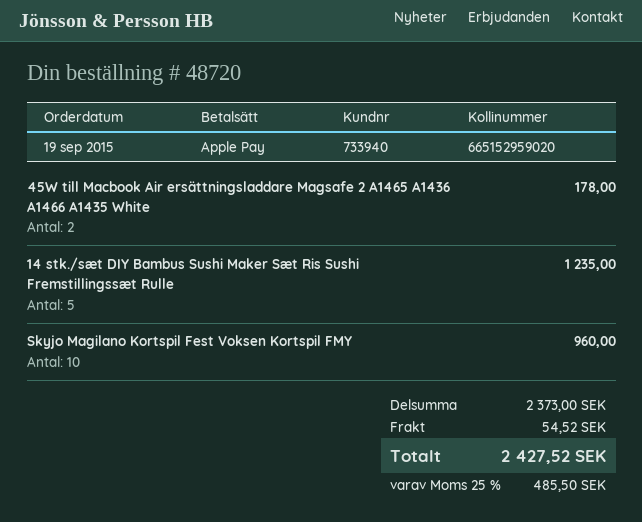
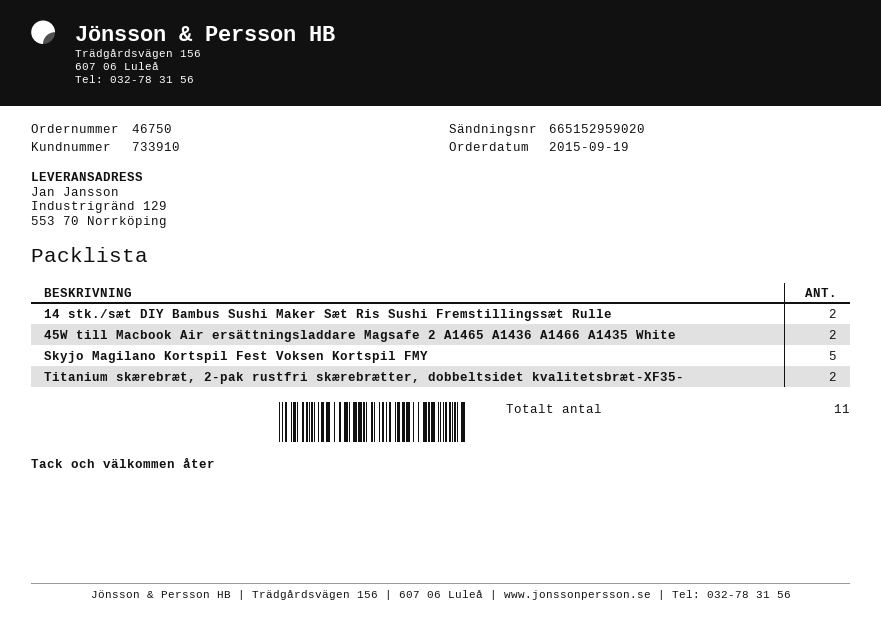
order number: 48720 -> 46750
customer number: 733940 -> 733910
14 stk./sæt DIY Bambus Sushi Maker Sæt Ris Sushi Fremstillingssæt Rulle: 5 -> 2
Skyjo Magilano Kortspil Fest Voksen Kortspil FMY: 10 -> 5
Titanium skærebræt, 2-pak rustfri skærebrætter, dobbeltsidet kvalitetsbræt-XF35-: none -> 2

